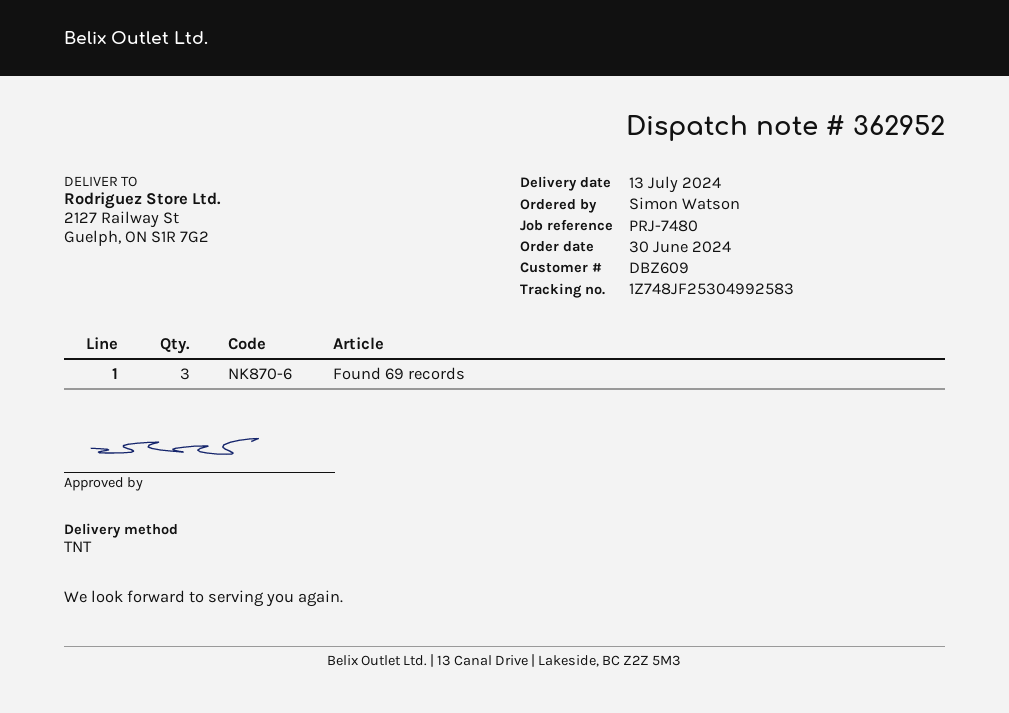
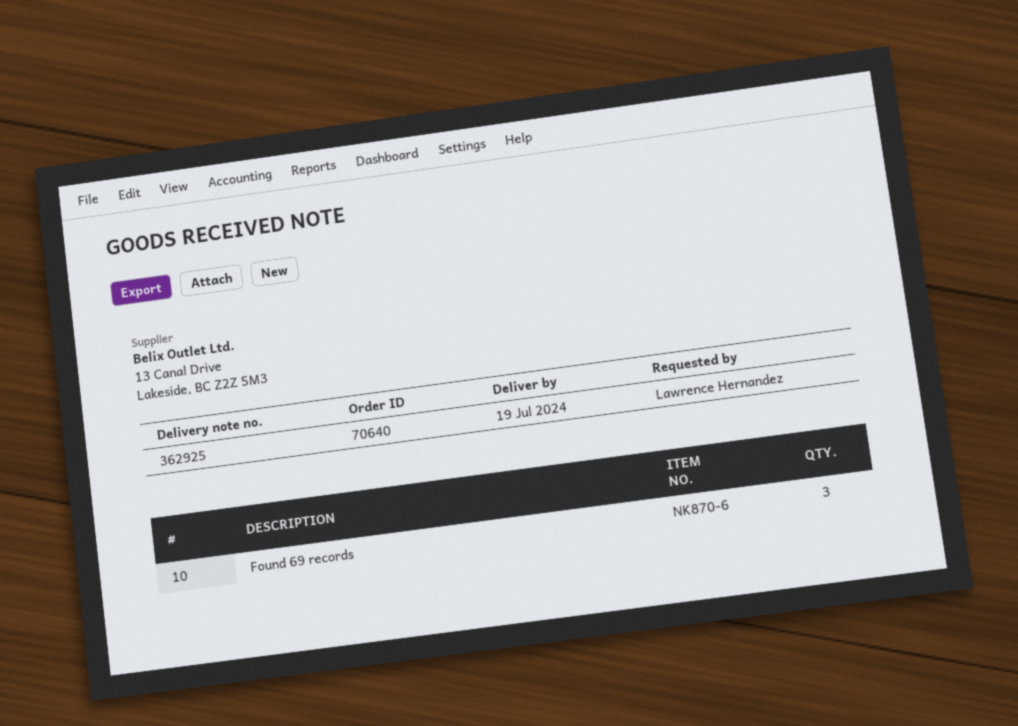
delivery note number: 362952 -> 362925
delivery date: 2024-07-13 -> 2024-07-19
ordered by: Simon Watson -> Lawrence Hernandez

